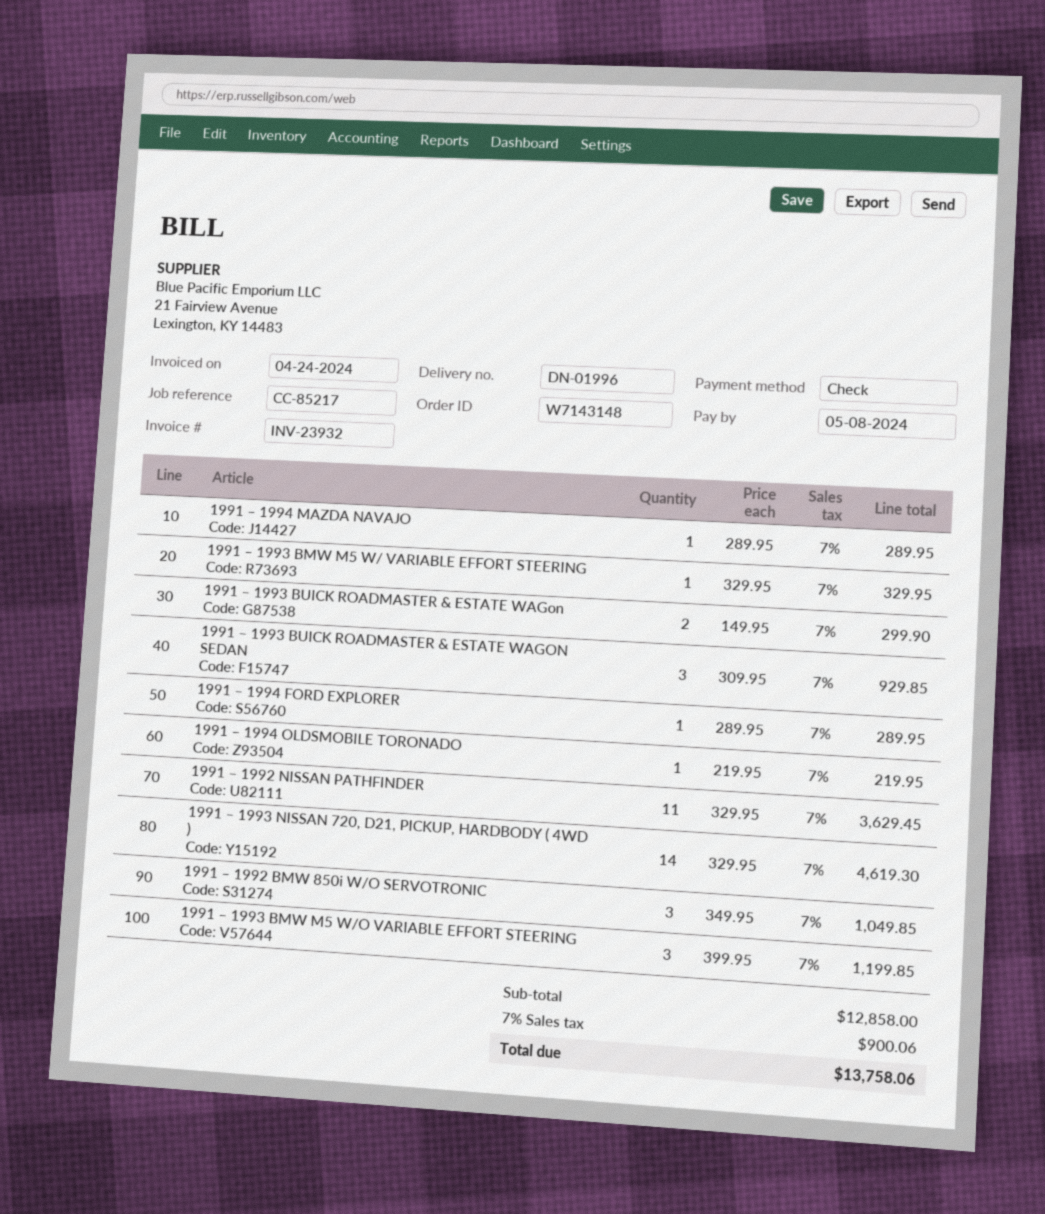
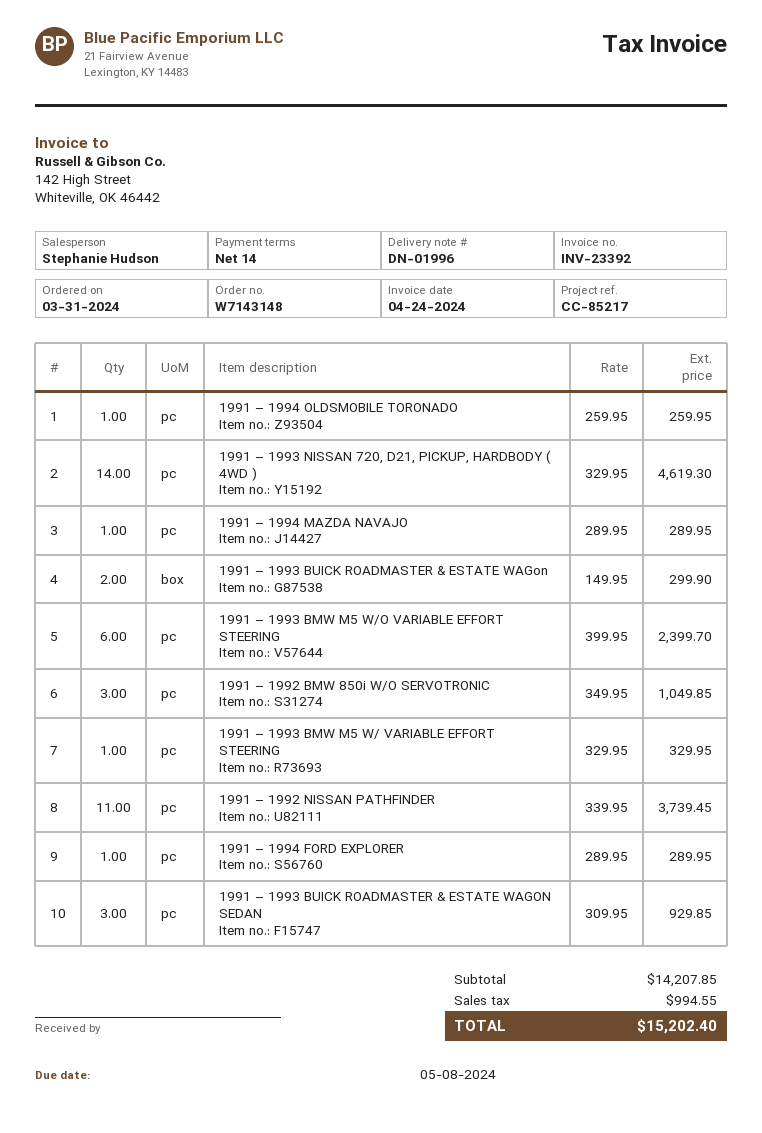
invoice number: INV-23932 -> INV-23392
1991 – 1994 OLDSMOBILE TORONADO: 1 x 219.95 = 219.95 -> 1 x 259.95 = 259.95
1991 – 1992 NISSAN PATHFINDER: 11 x 329.95 = 3629.45 -> 11 x 339.95 = 3739.45
1991 – 1993 BMW M5 W/O VARIABLE EFFORT STEERING: 3 x 399.95 = 1199.85 -> 6 x 399.95 = 2399.70
subtotal: 12858.00 -> 14207.85
tax: 900.06 -> 994.55
total: 13758.06 -> 15202.40

